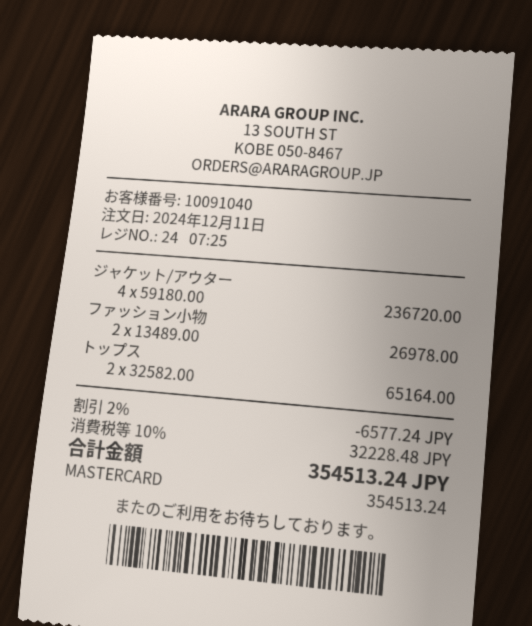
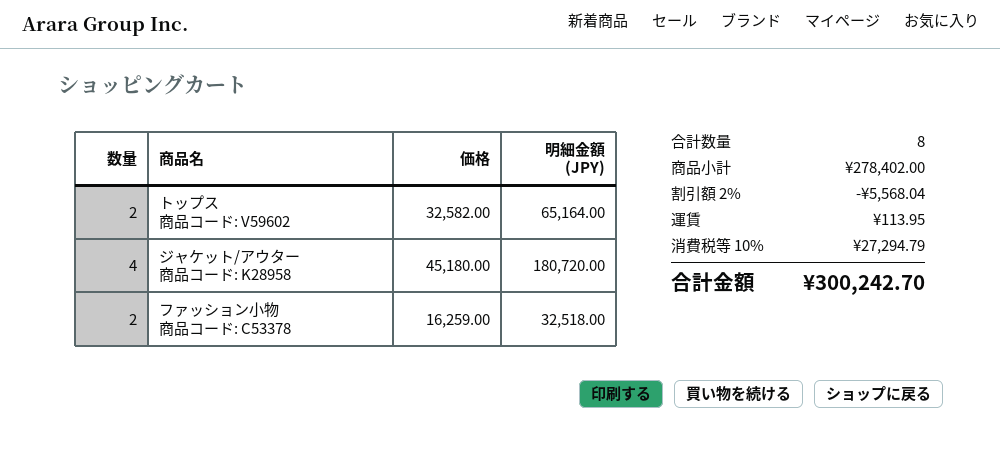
ジャケット/アウター: 4 x 59180.00 = 236720.00 -> 4 x 45180.00 = 180720.00
ファッション小物: 2 x 13489.00 = 26978.00 -> 2 x 16259.00 = 32518.00
discount: 2% = 6577.24 -> 2% = 5568.04
shipping: none -> 113.95
tax: 10% = 32228.48 -> 10% = 27294.79
total: 354513.24 -> 300242.70

